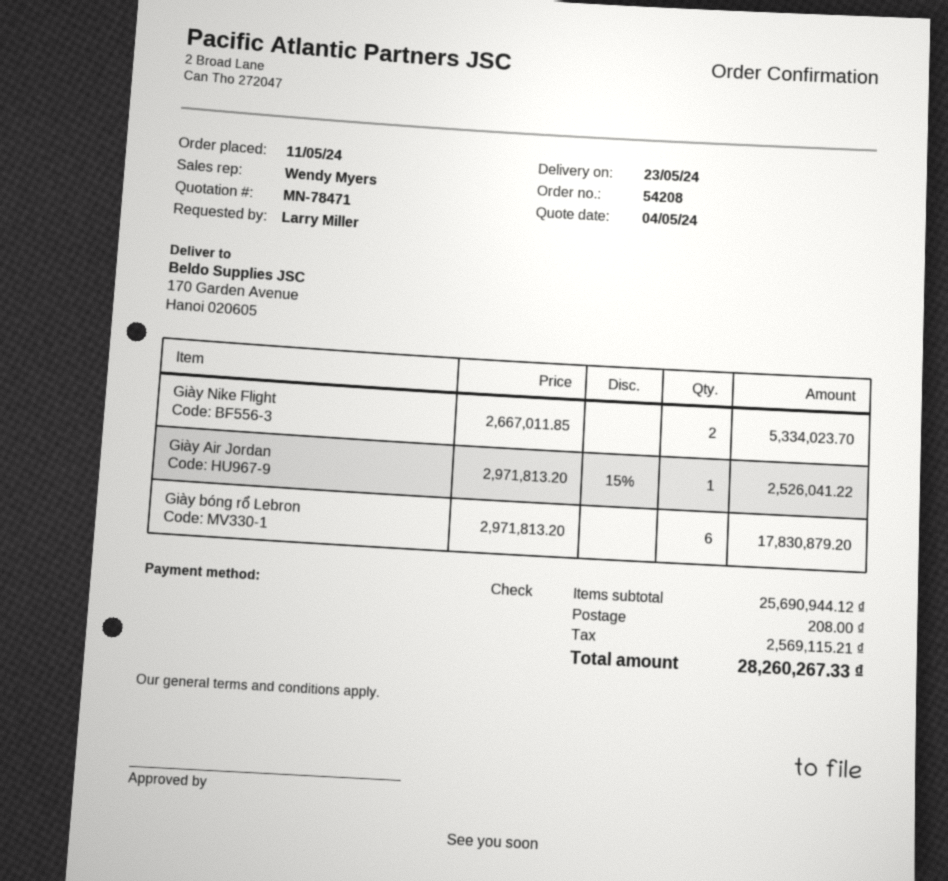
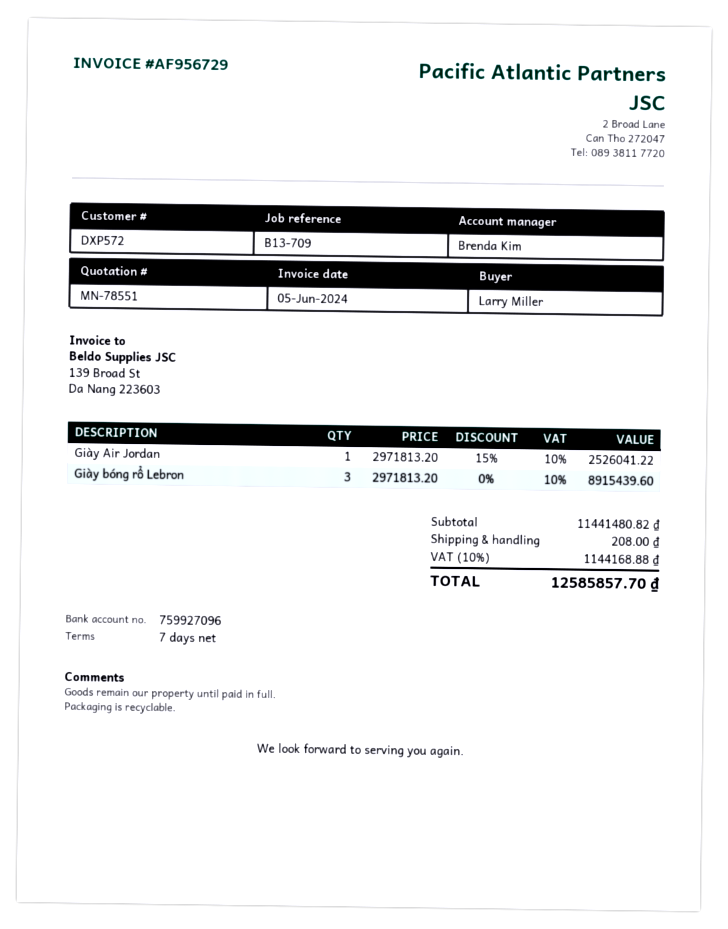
quote number: MN-78471 -> MN-78551
sales rep: Wendy Myers -> Brenda Kim
Giày Nike Flight: 2 x 2667011.85 = 5334023.70 -> none
Giày bóng rổ Lebron: 6 x 2971813.20 = 17830879.20 -> 3 x 2971813.20 = 8915439.60
subtotal: 25690944.12 -> 11441480.82
tax: 2569115.21 -> 1144168.88
total: 28260267.33 -> 12585857.70

